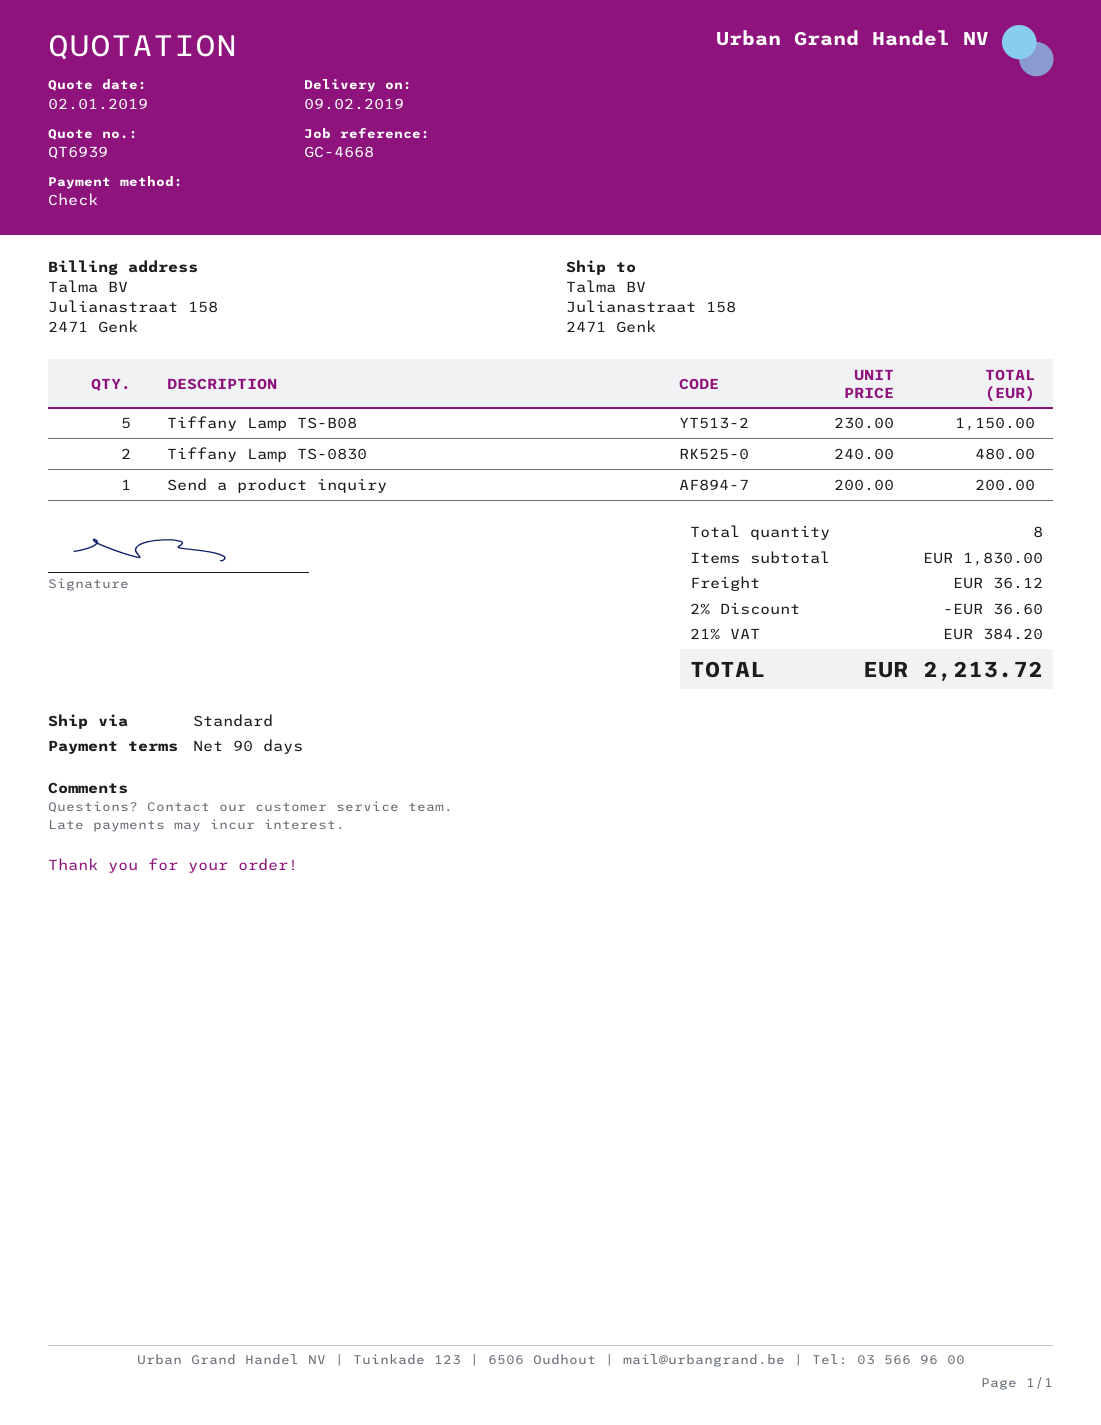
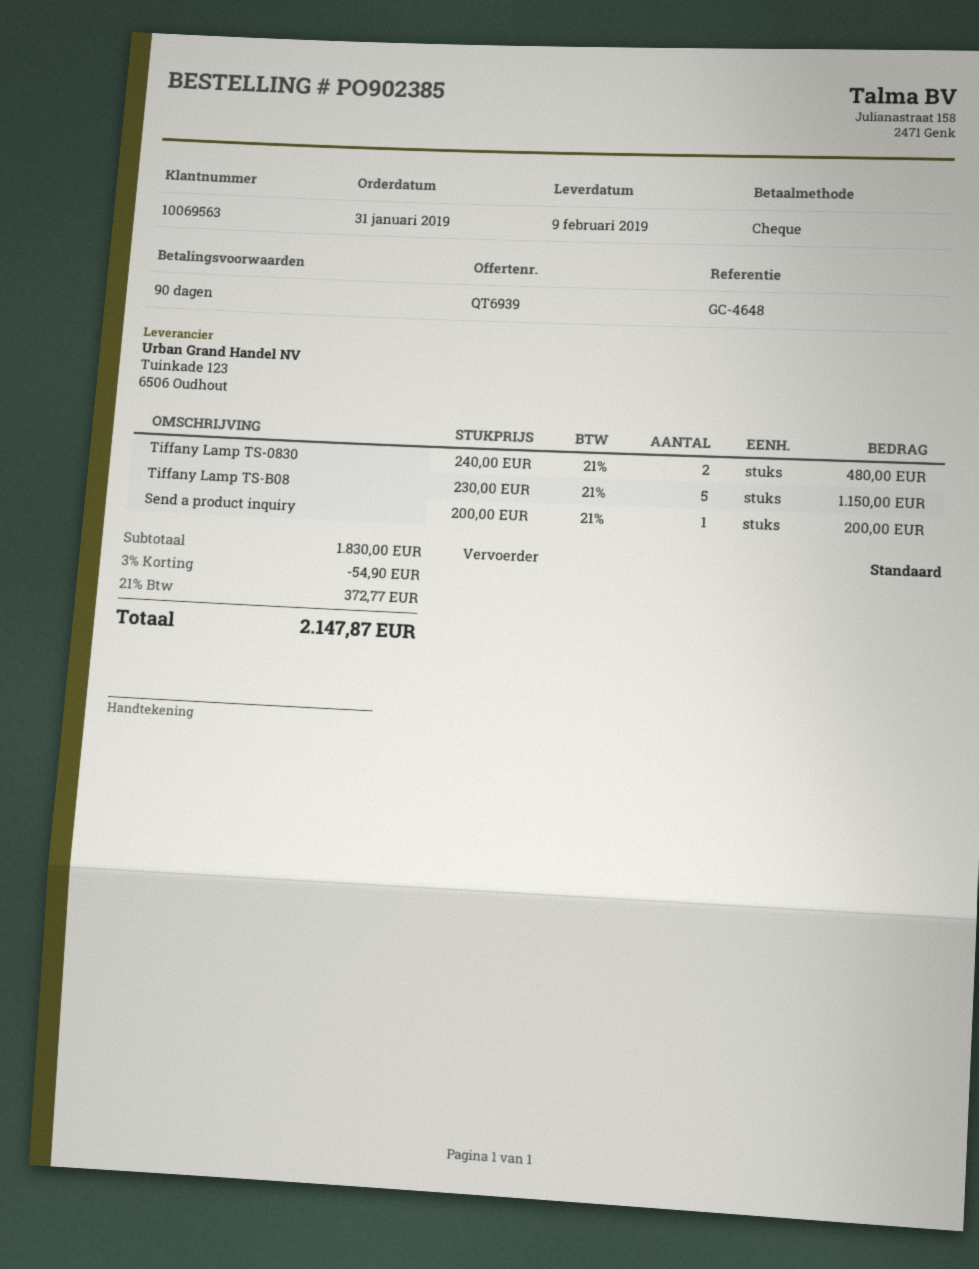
reference: GC-4668 -> GC-4648
discount: 2% = 36.60 -> 3% = 54.90
shipping: 36.12 -> none
tax: 21% = 384.20 -> 21% = 372.77
total: 2213.72 -> 2147.87

